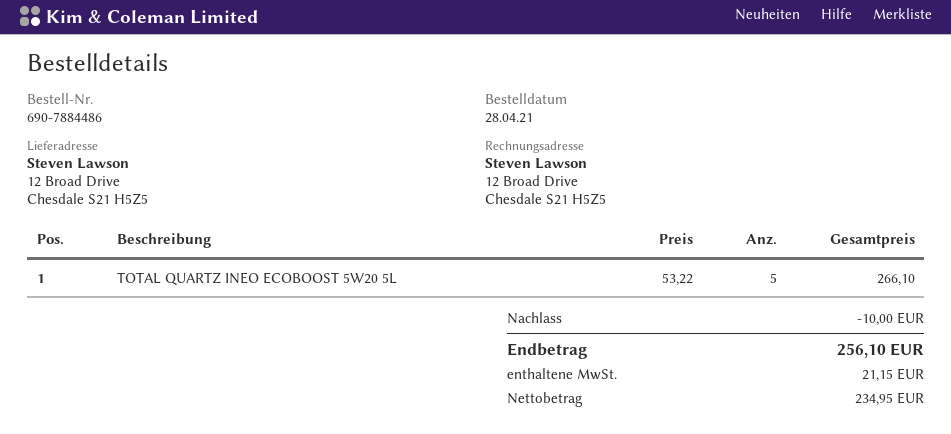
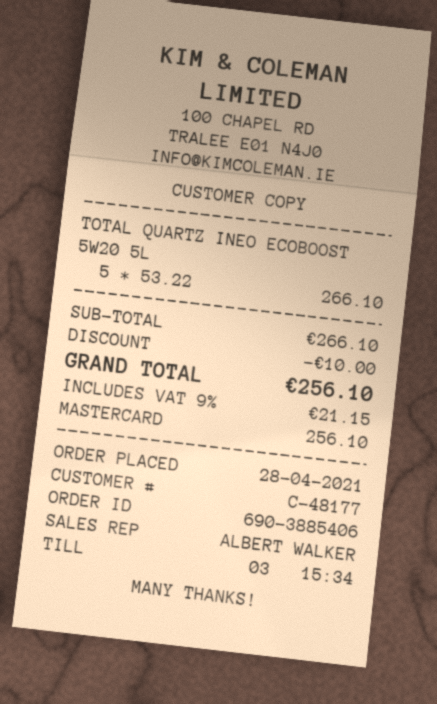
order number: 690-7884486 -> 690-3885406

